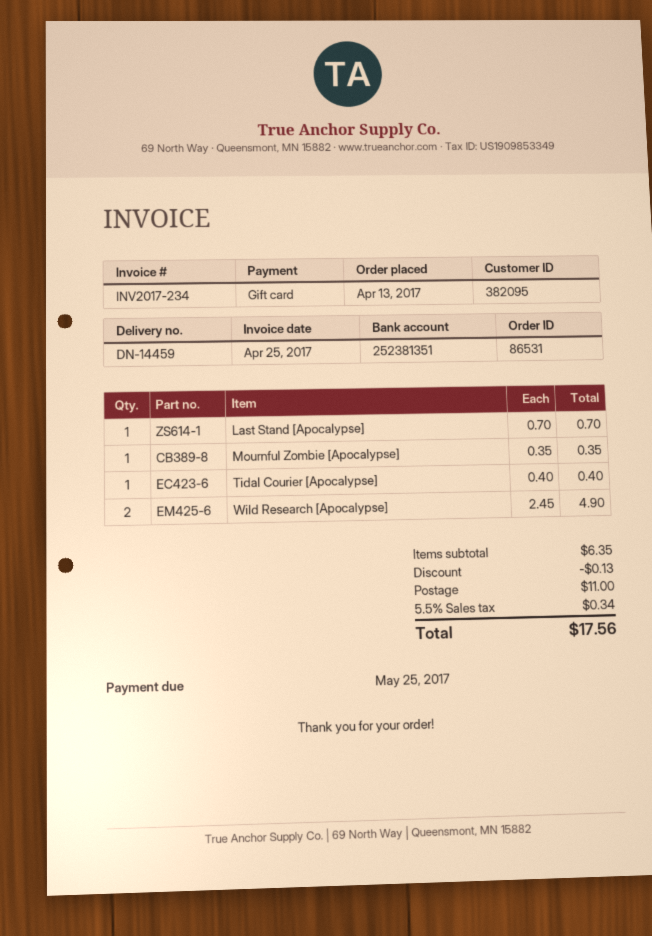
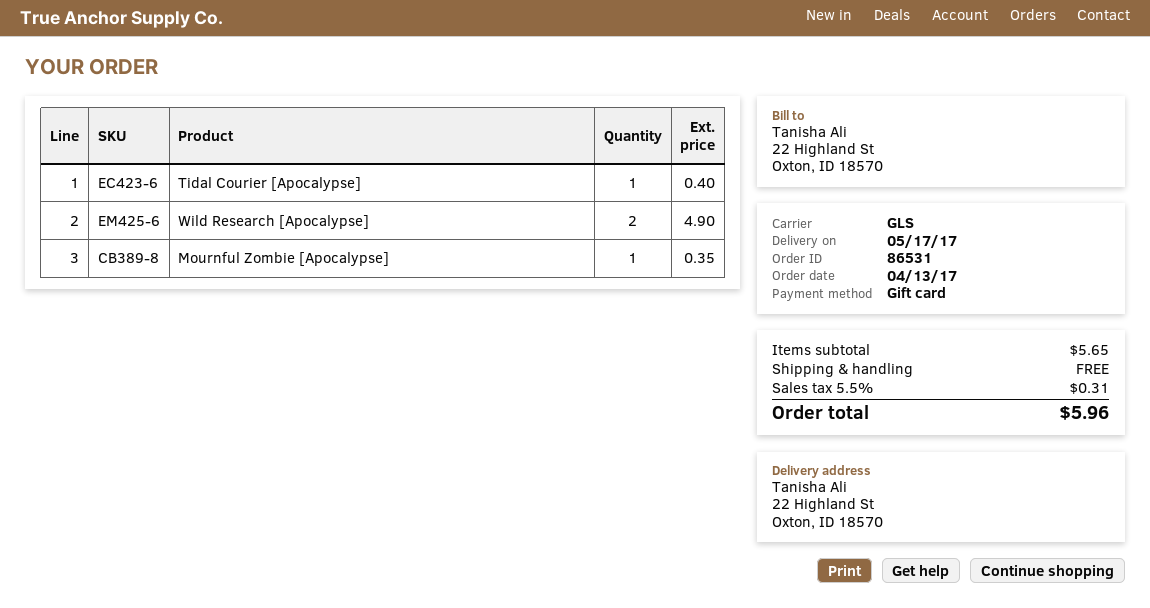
Last Stand [Apocalypse]: 1 for 0.70 -> none
subtotal: 6.35 -> 5.65
discount: 0.13 -> none
shipping: 11.00 -> 0.00
tax: 5.5% = 0.34 -> 5.5% = 0.31
total: 17.56 -> 5.96

